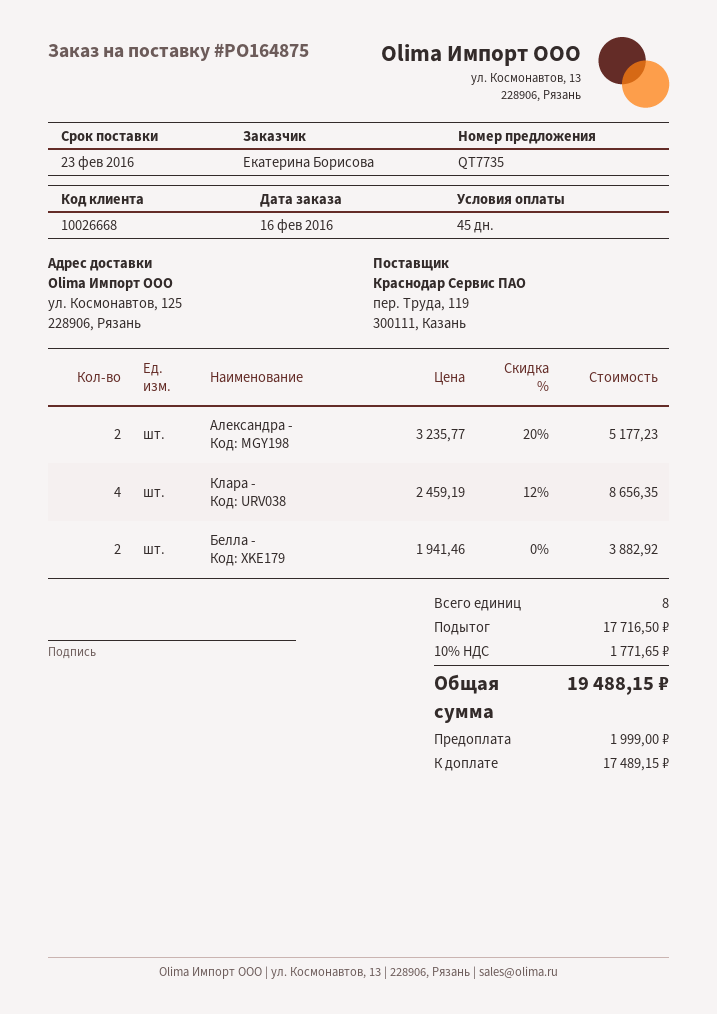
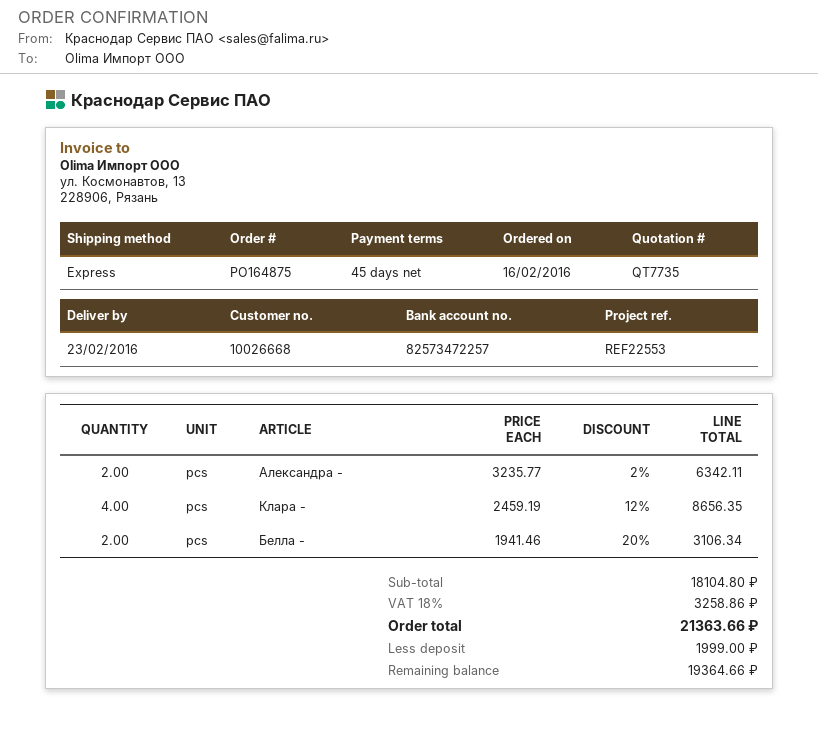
Александра -: 2 x 3235.77 - 20% = 5177.23 -> 2 x 3235.77 - 2% = 6342.11
Белла -: 2 x 1941.46 = 3882.92 -> 2 x 1941.46 - 20% = 3106.34
subtotal: 17716.50 -> 18104.80
tax: 10% = 1771.65 -> 18% = 3258.86
total: 19488.15 -> 21363.66
balance: 17489.15 -> 19364.66

